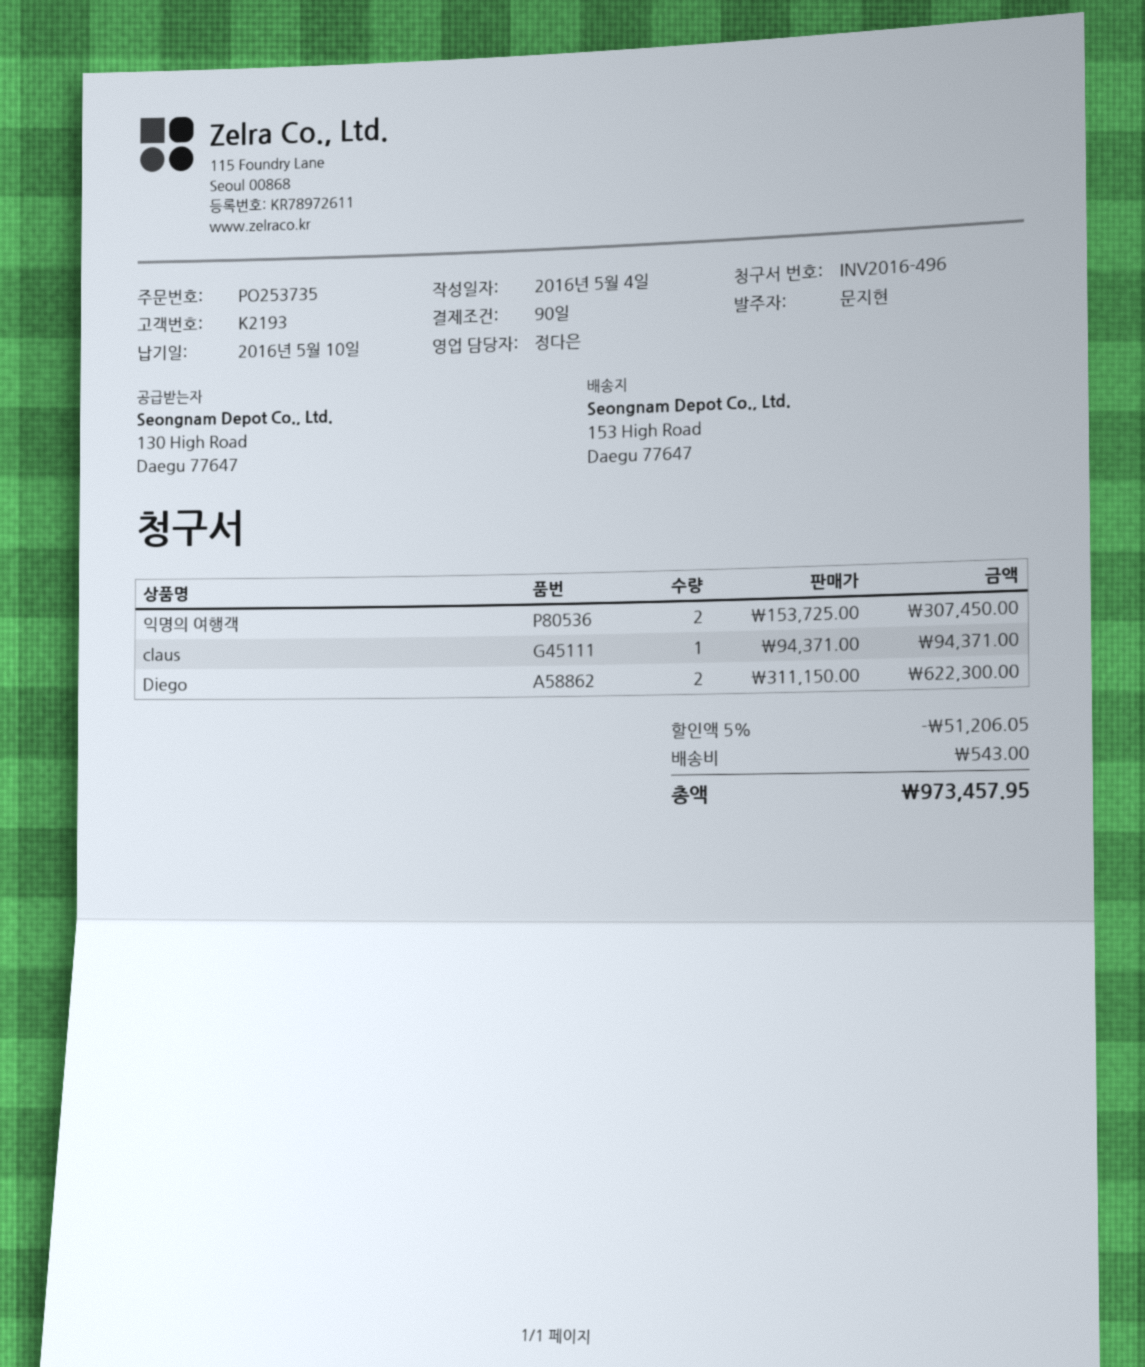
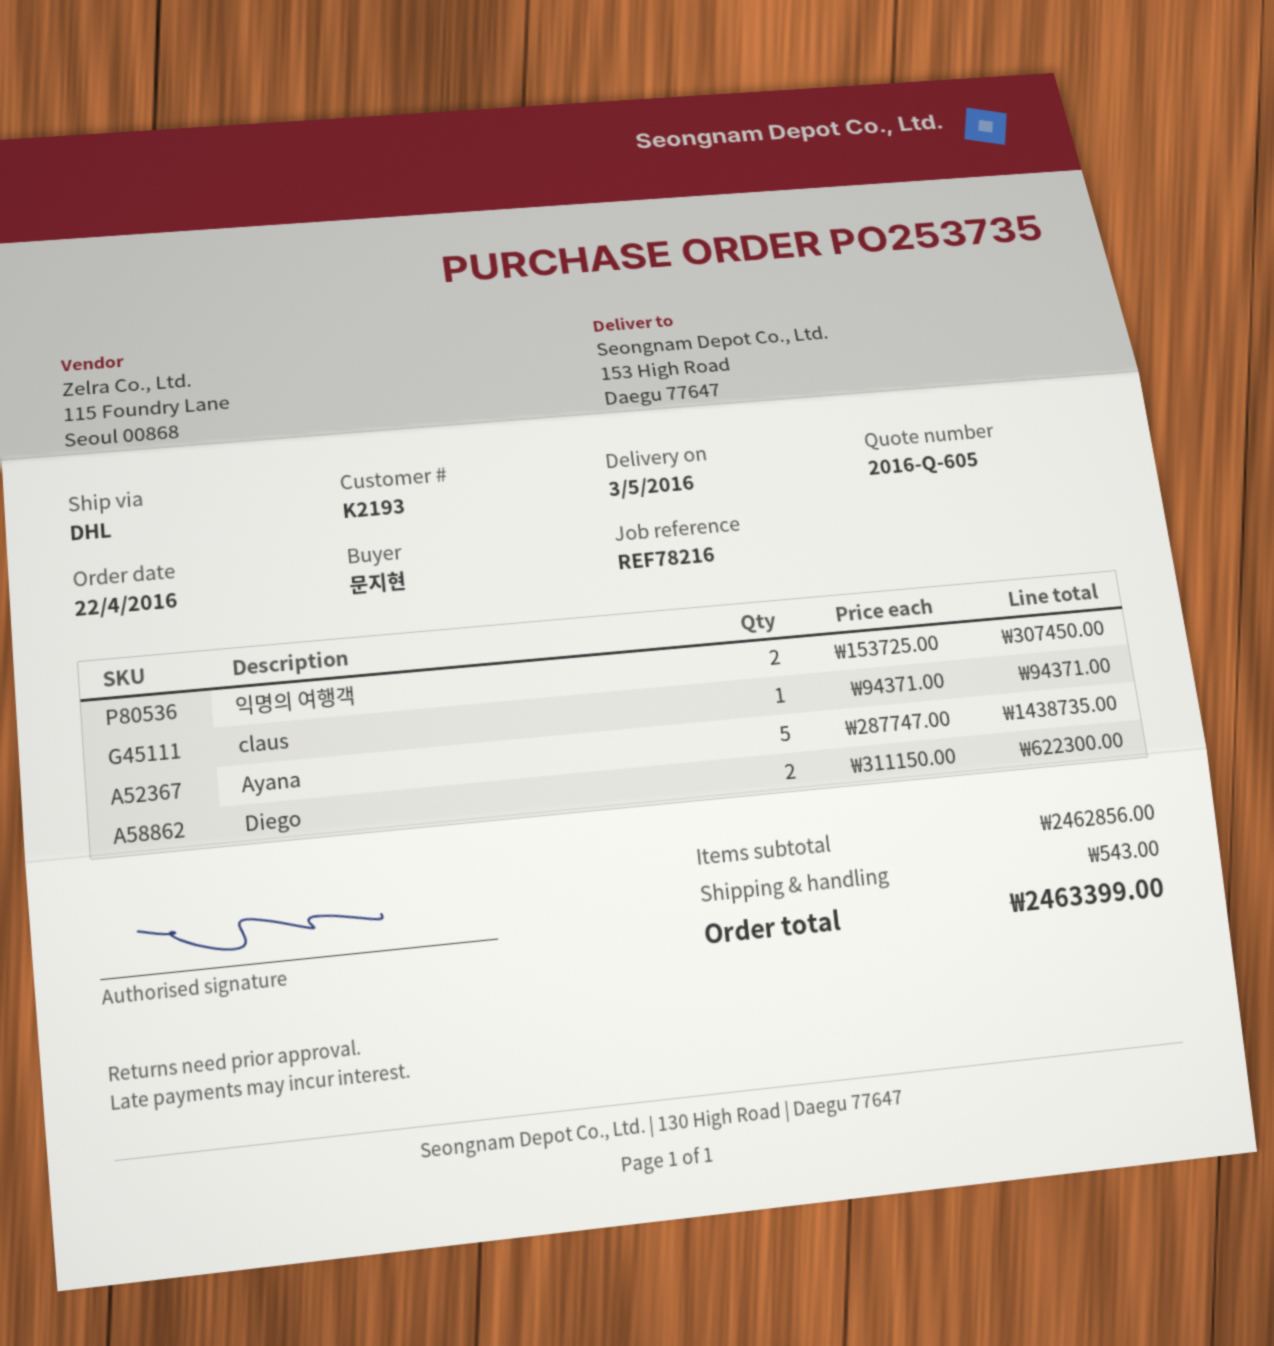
delivery date: 2016-05-10 -> 2016-05-03
Ayana: none -> 5 x 287747.00 = 1438735.00
discount: 5% = 51206.05 -> none
total: 973457.95 -> 2463399.00

